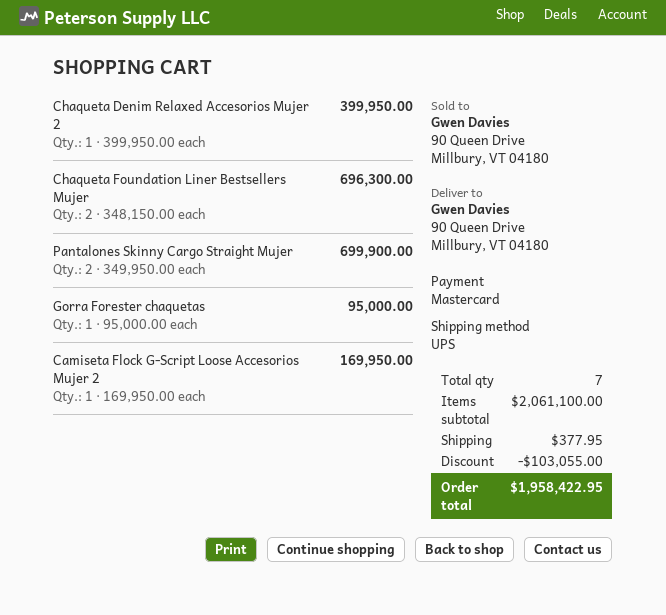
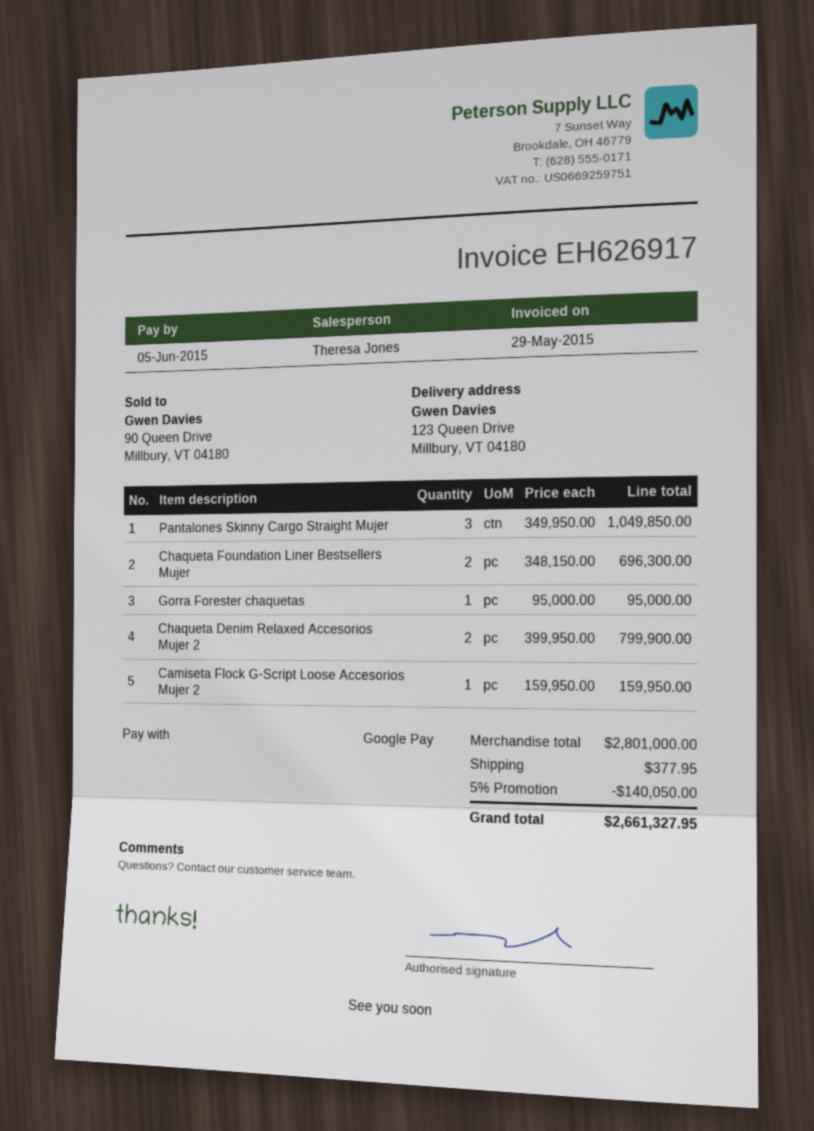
payment method: Mastercard -> Google Pay
ship to: 90 Queen Drive, Millbury, VT 04180 -> 123 Queen Drive, Millbury, VT 04180
Chaqueta Denim Relaxed Accesorios Mujer 2: 1 x 399950.00 = 399950.00 -> 2 x 399950.00 = 799900.00
Pantalones Skinny Cargo Straight Mujer: 2 x 349950.00 = 699900.00 -> 3 x 349950.00 = 1049850.00
Camiseta Flock G-Script Loose Accesorios Mujer 2: 1 x 169950.00 = 169950.00 -> 1 x 159950.00 = 159950.00
subtotal: 2061100.00 -> 2801000.00
discount: 103055.00 -> 140050.00
total: 1958422.95 -> 2661327.95

